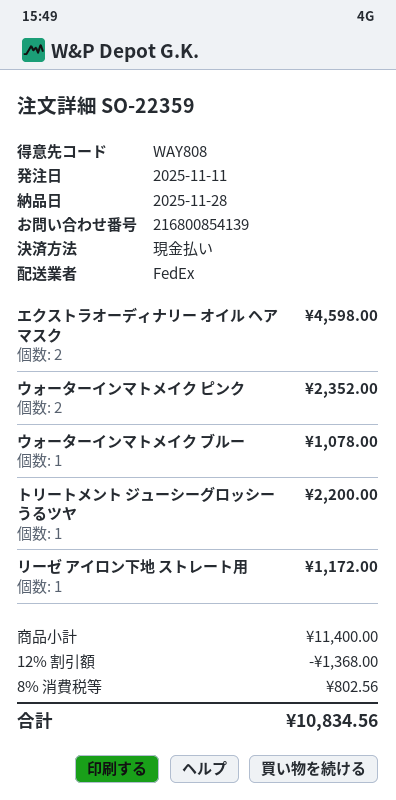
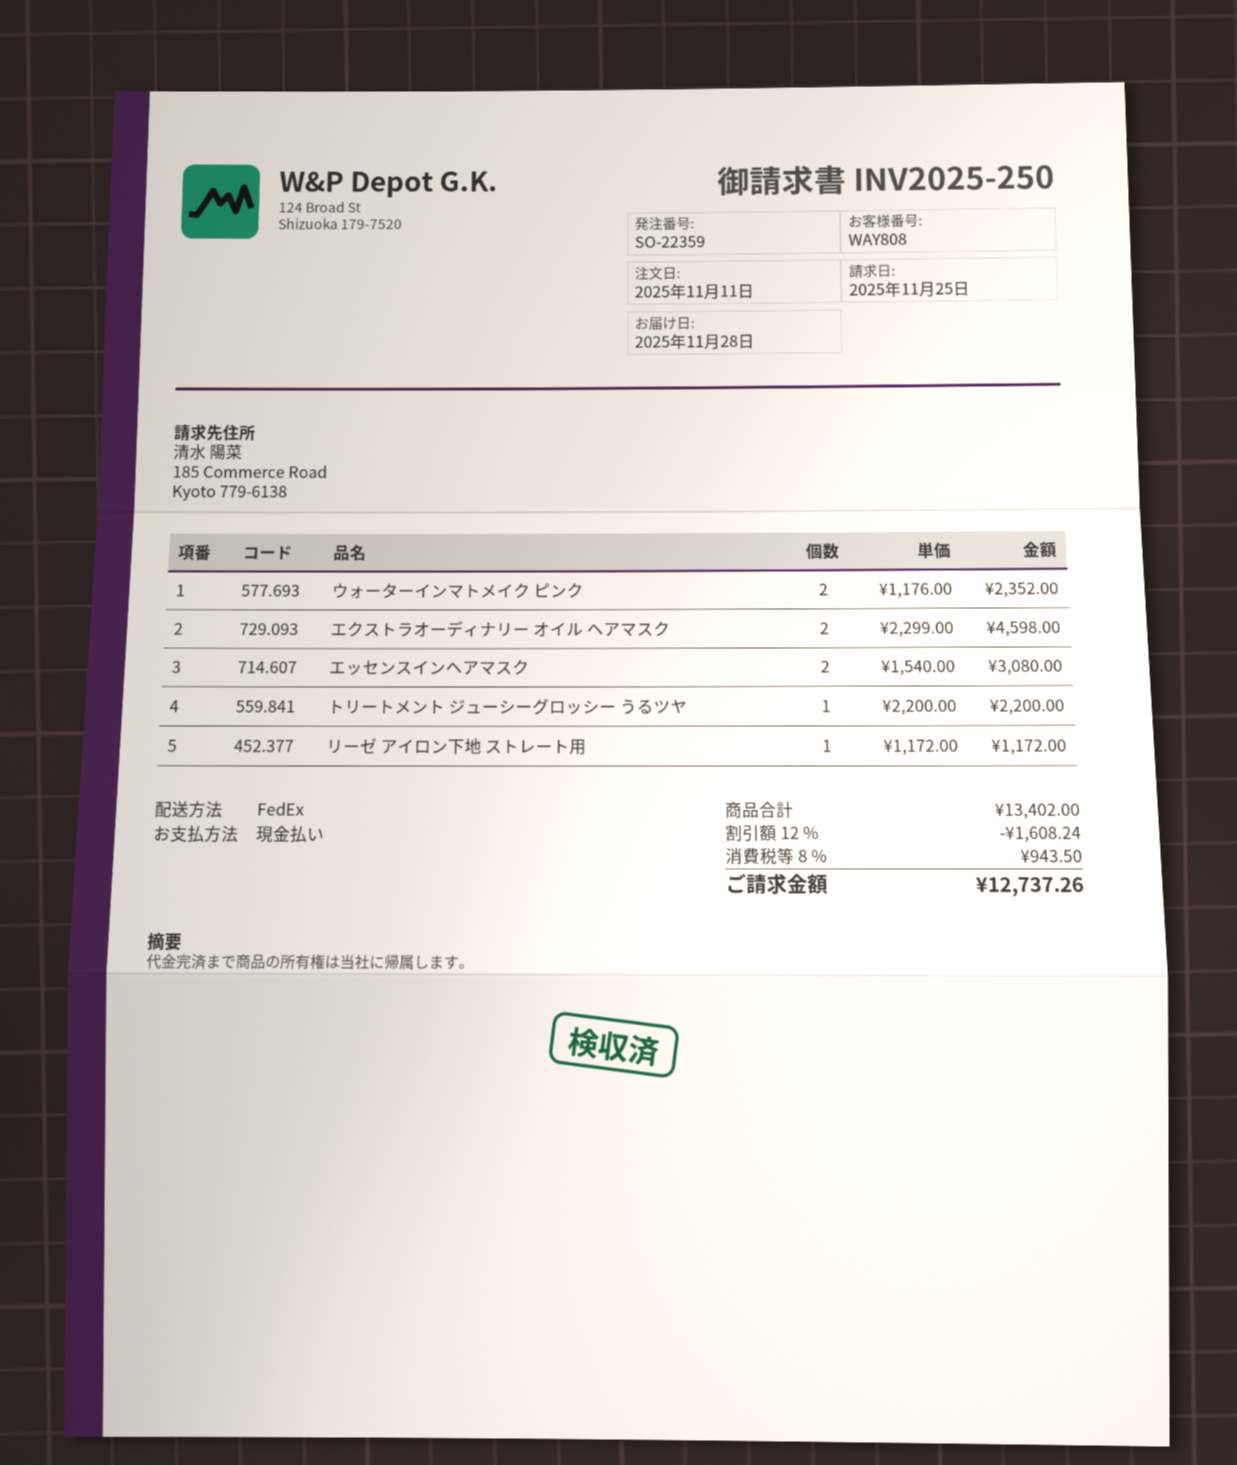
ウォーターインマトメイク ブルー: 1 for 1078.00 -> none
エッセンスインヘアマスク: none -> 2 for 3080.00
subtotal: 11400.00 -> 13402.00
discount: 12% = 1368.00 -> 12% = 1608.24
tax: 8% = 802.56 -> 8% = 943.50
total: 10834.56 -> 12737.26

